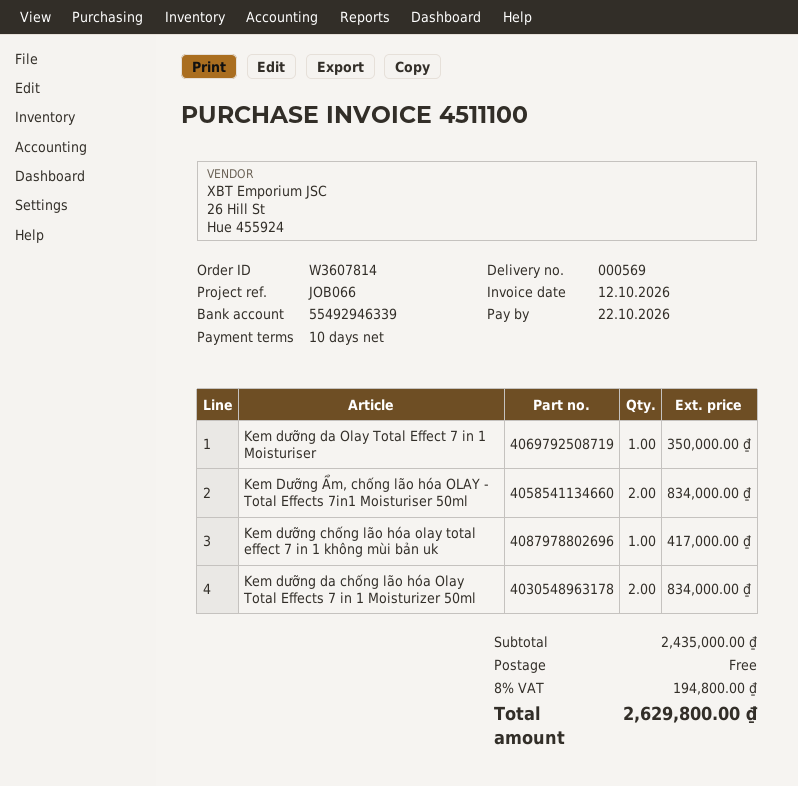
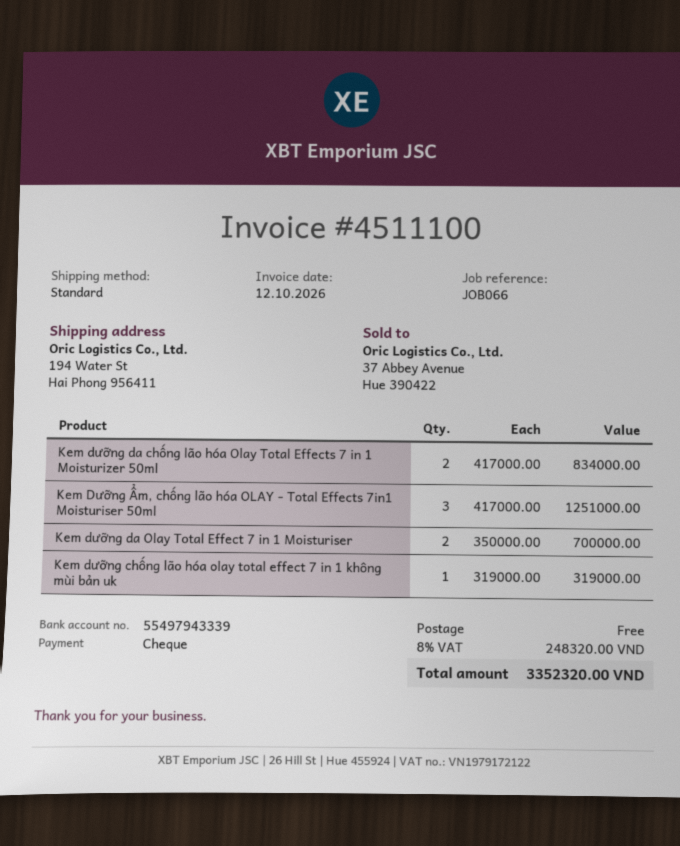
bank account: 55492946339 -> 55497943339
Kem dưỡng da Olay Total Effect 7 in 1 Moisturiser: 1 for 350000.00 -> 2 for 700000.00
Kem Dưỡng Ẩm, chống lão hóa OLAY - Total Effects 7in1 Moisturiser 50ml: 2 for 834000.00 -> 3 for 1251000.00
Kem dưỡng chống lão hóa olay total effect 7 in 1 không mùi bản uk: 1 for 417000.00 -> 1 for 319000.00
tax: 8% = 194800.00 -> 8% = 248320.00
total: 2629800.00 -> 3352320.00

